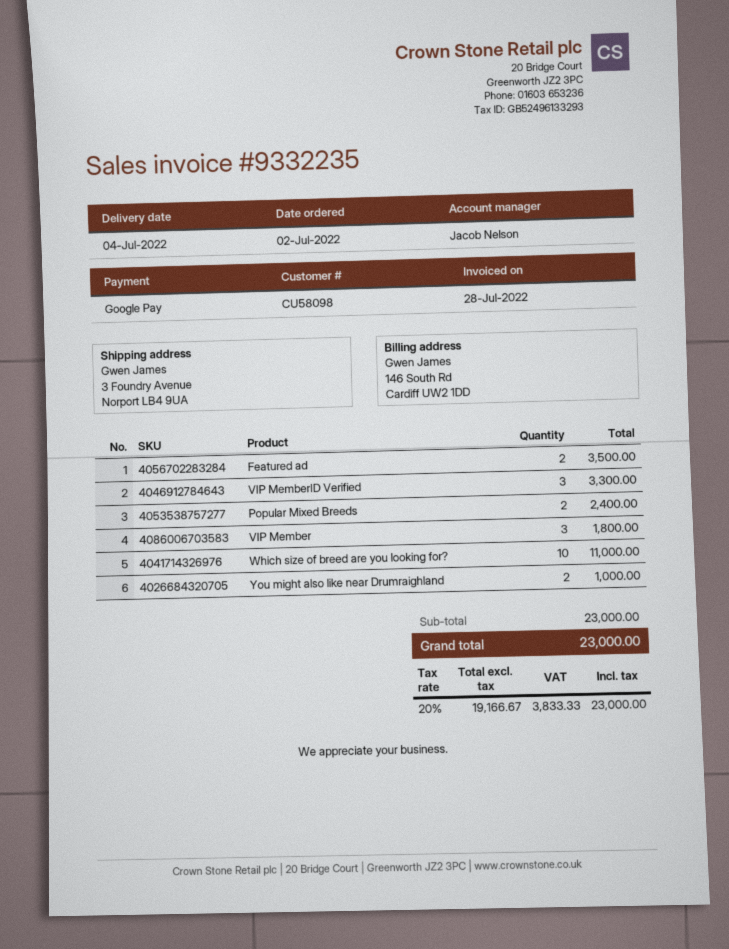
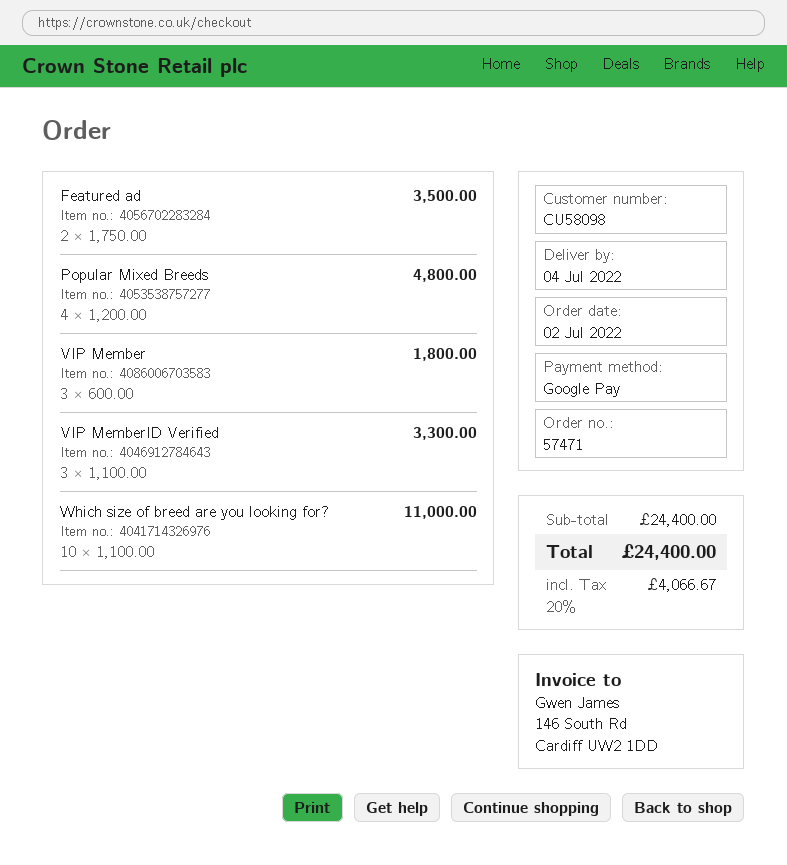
Popular Mixed Breeds: 2 for 2400.00 -> 4 for 4800.00
You might also like near Drumraighland: 2 for 1000.00 -> none
subtotal: 23000.00 -> 24400.00
tax: 20% = 3833.33 -> 20% = 4066.67
total: 23000.00 -> 24400.00

